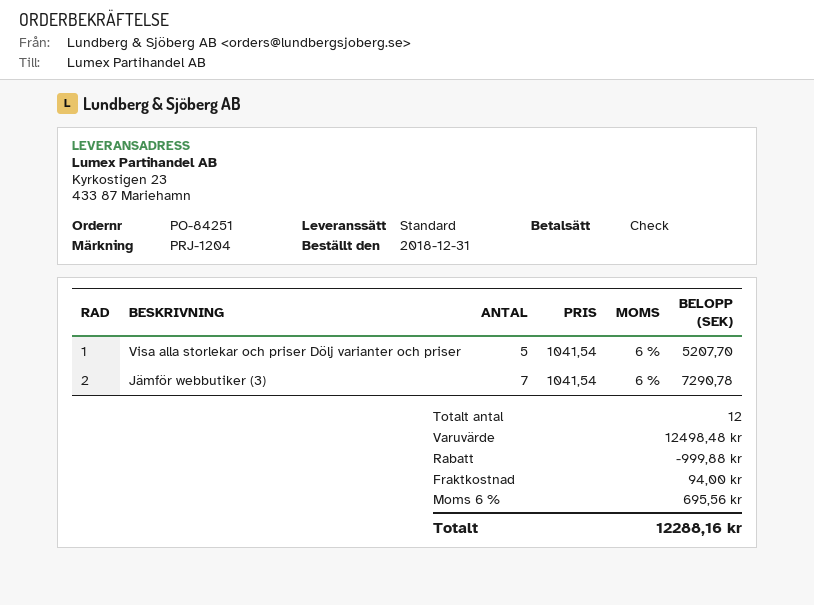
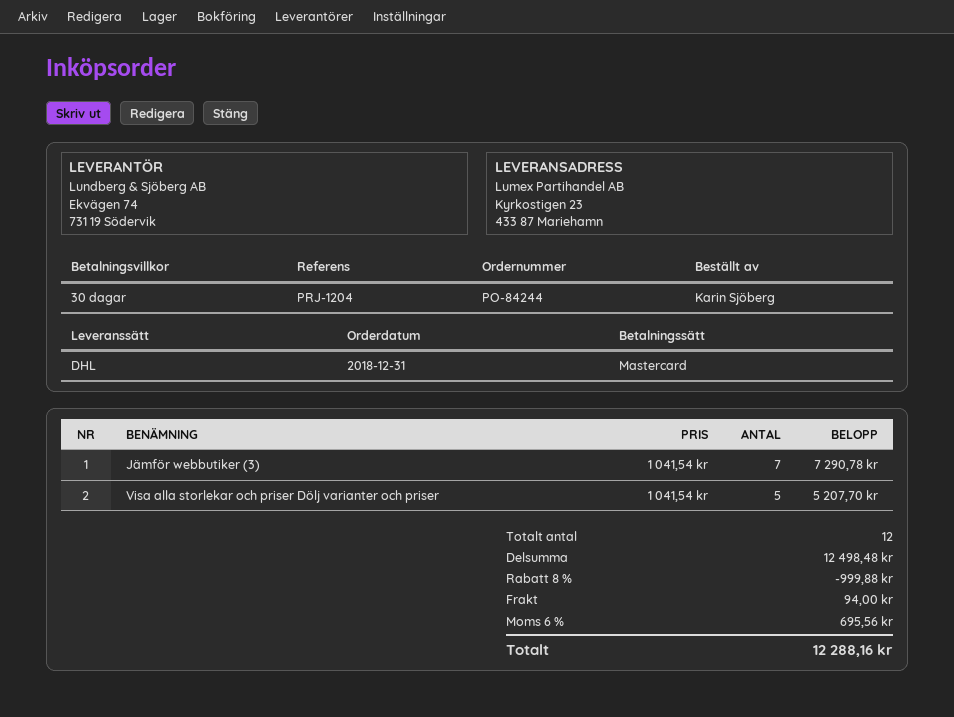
order number: PO-84251 -> PO-84244
payment method: cheque -> Mastercard
shipping method: standard -> DHL

